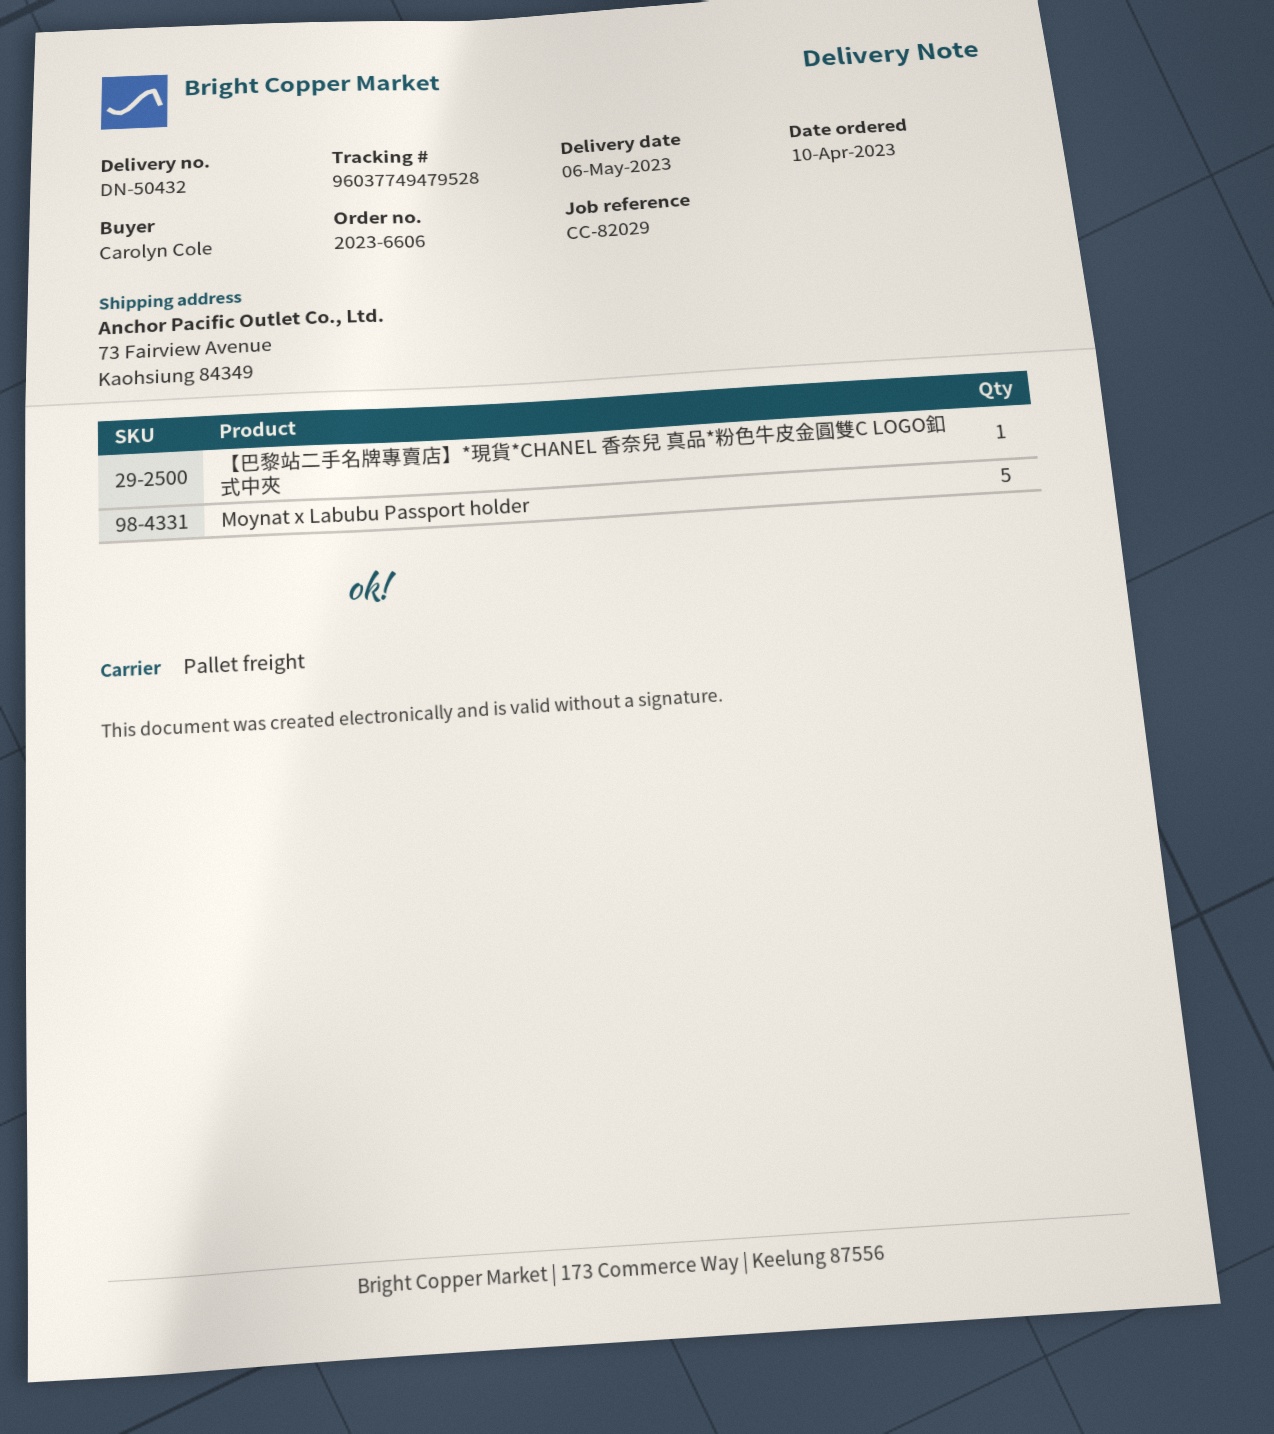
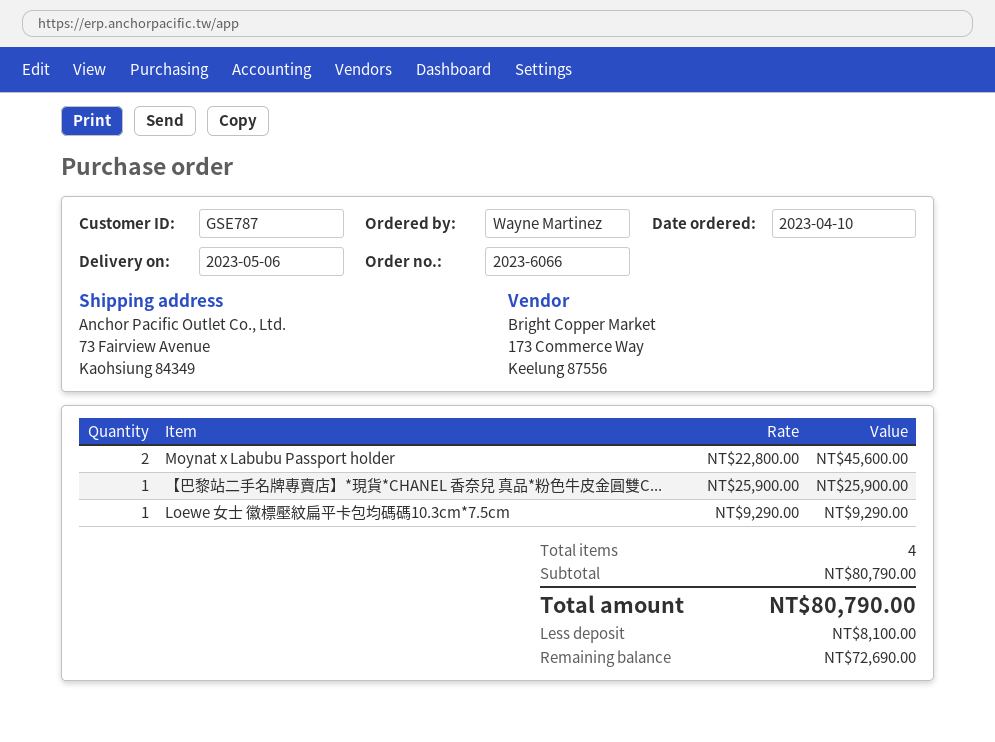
order number: 2023-6606 -> 2023-6066
ordered by: Carolyn Cole -> Wayne Martinez
Moynat x Labubu Passport holder: 5 -> 2
Loewe 女士 徽標壓紋扁平卡包均碼碼10.3cm*7.5cm: none -> 1

